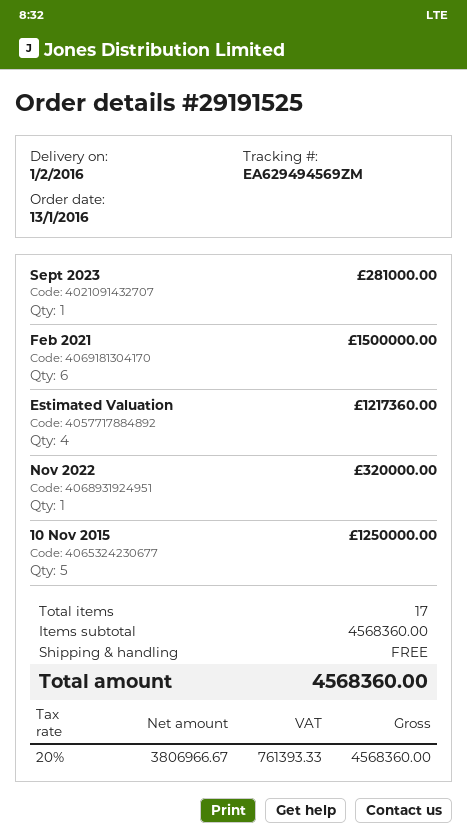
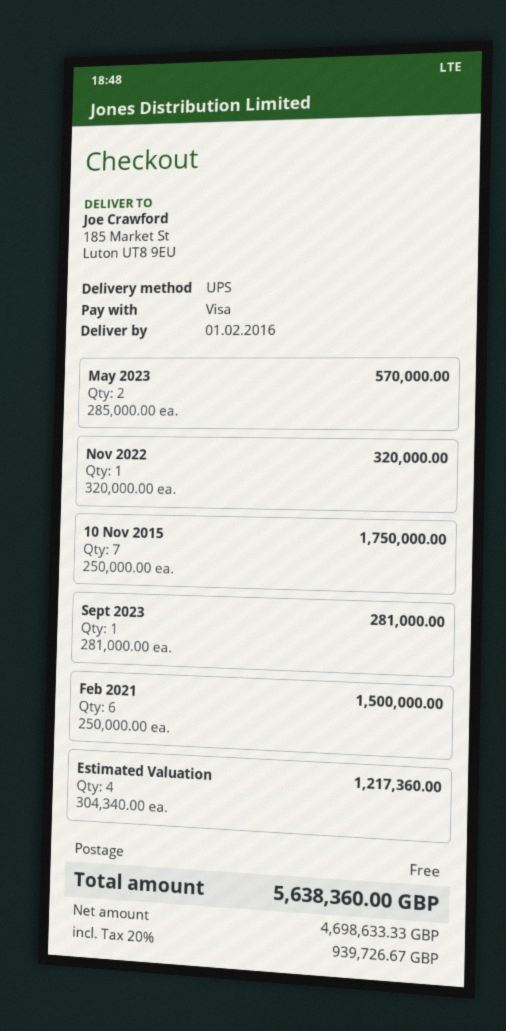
10 Nov 2015: 5 for 1250000.00 -> 7 for 1750000.00
May 2023: none -> 2 for 570000.00
net: 3806966.67 -> 4698633.33
tax: 20% = 761393.33 -> 20% = 939726.67
total: 4568360.00 -> 5638360.00

